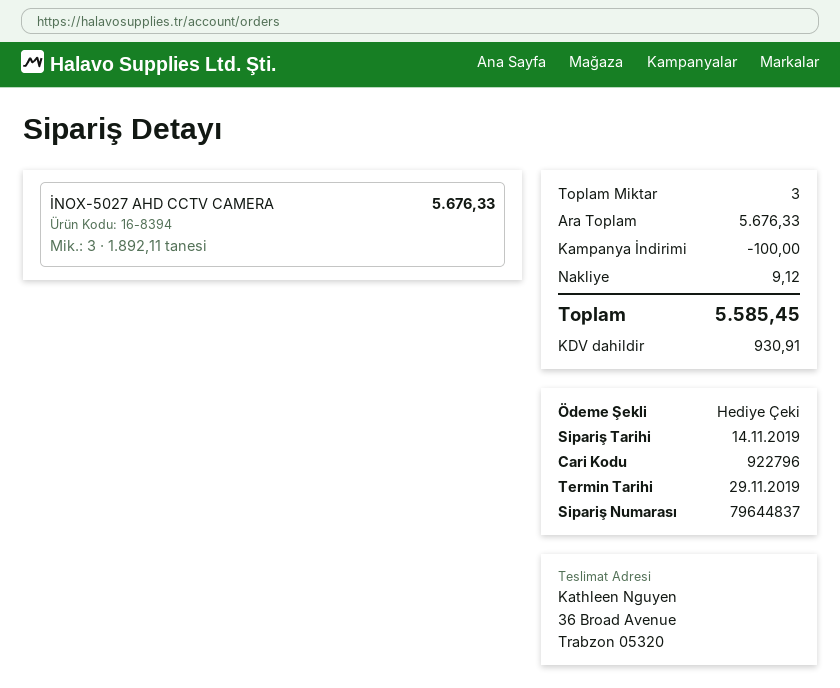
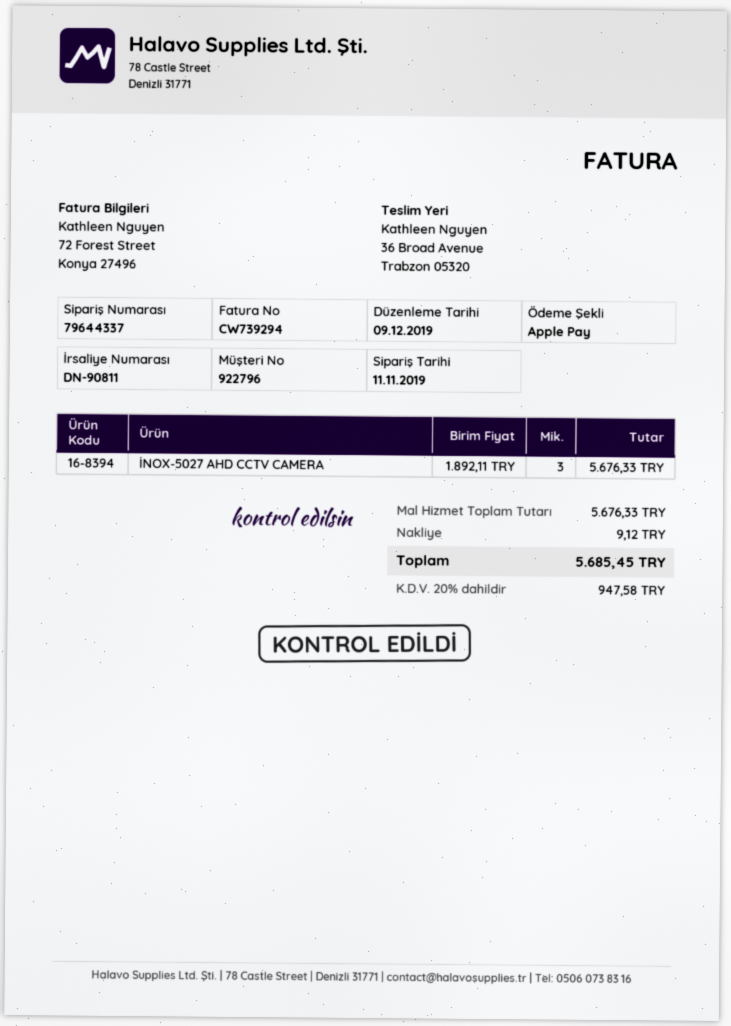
order number: 79644837 -> 79644337
order date: 2019-11-14 -> 2019-11-11
payment method: gift card -> Apple Pay
discount: 100.00 -> none
tax: 930.91 -> 947.58
total: 5585.45 -> 5685.45

